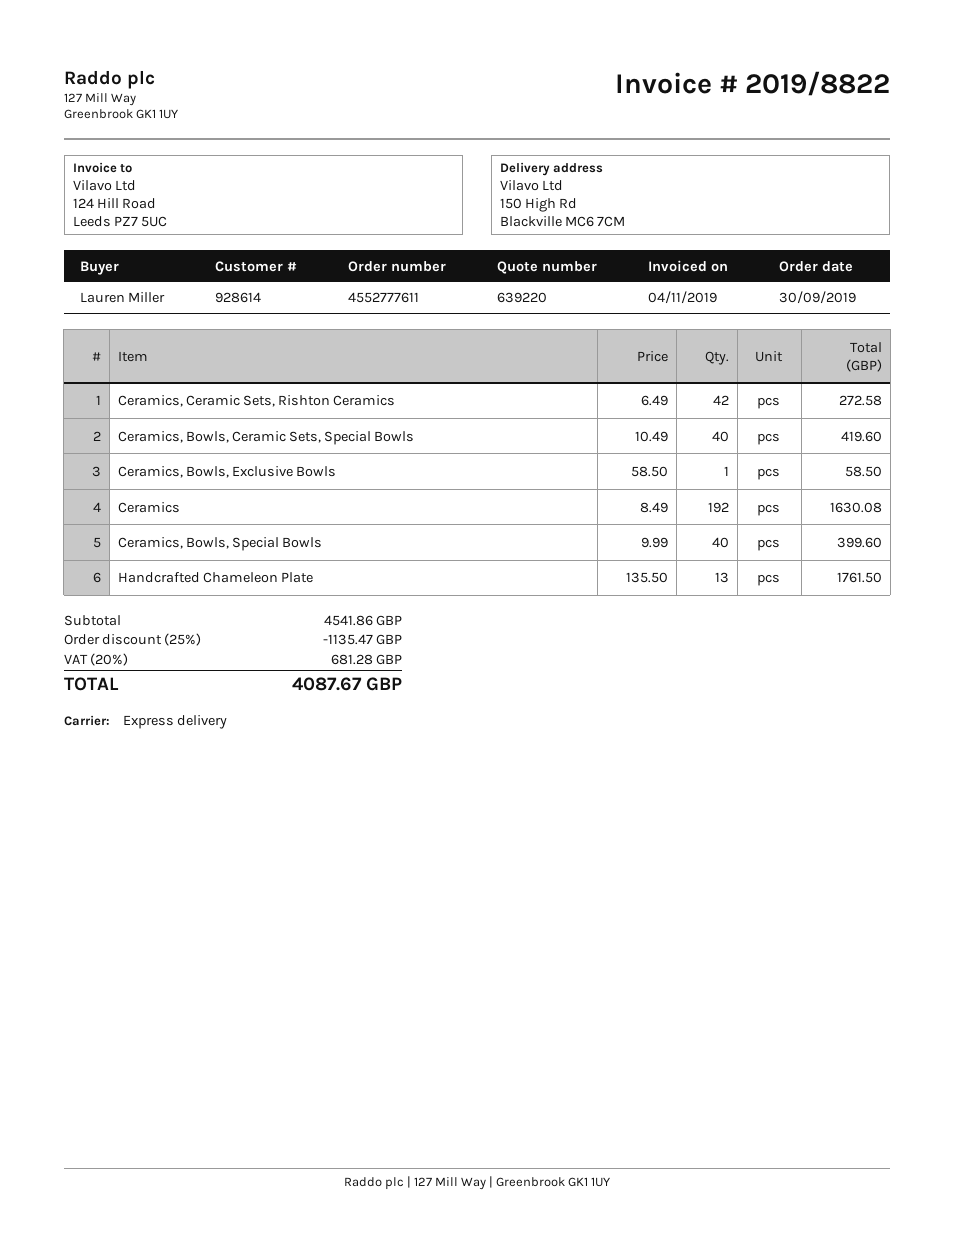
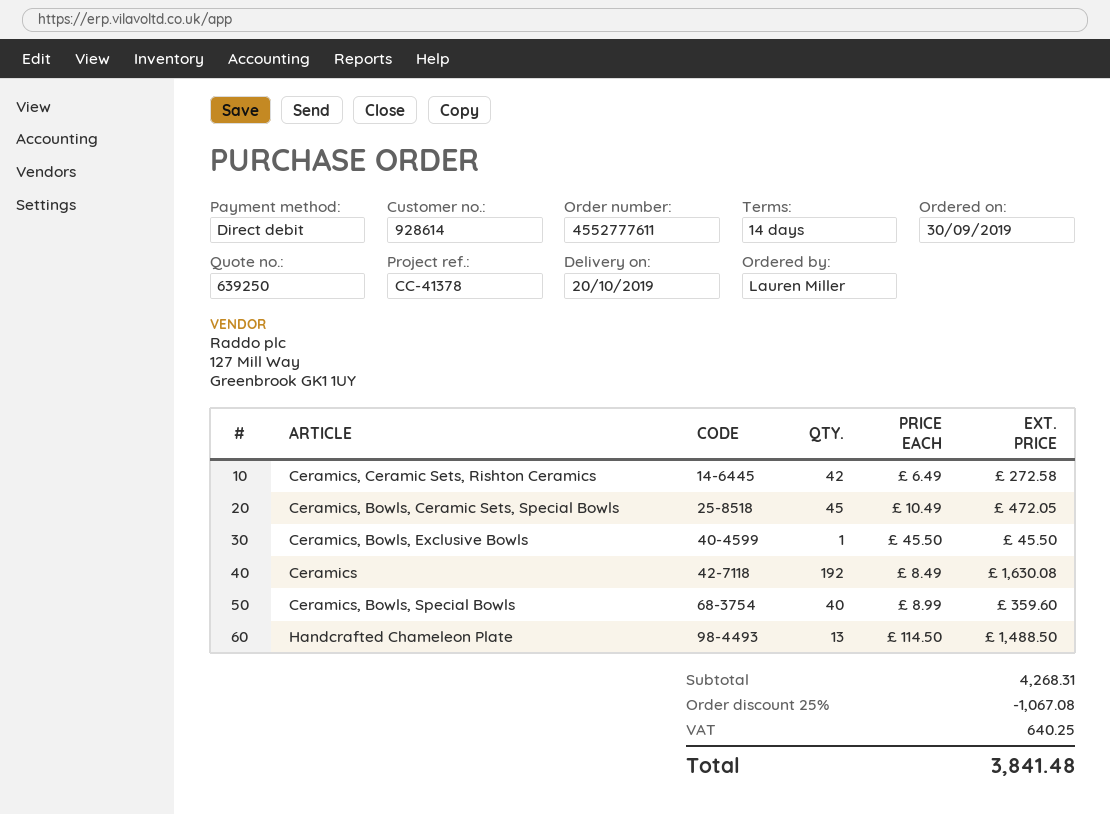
quote number: 639220 -> 639250
Ceramics, Bowls, Ceramic Sets, Special Bowls: 40 x 10.49 = 419.60 -> 45 x 10.49 = 472.05
Ceramics, Bowls, Exclusive Bowls: 1 x 58.50 = 58.50 -> 1 x 45.50 = 45.50
Ceramics, Bowls, Special Bowls: 40 x 9.99 = 399.60 -> 40 x 8.99 = 359.60
Handcrafted Chameleon Plate: 13 x 135.50 = 1761.50 -> 13 x 114.50 = 1488.50
subtotal: 4541.86 -> 4268.31
discount: 25% = 1135.47 -> 25% = 1067.08
tax: 681.28 -> 640.25
total: 4087.67 -> 3841.48

